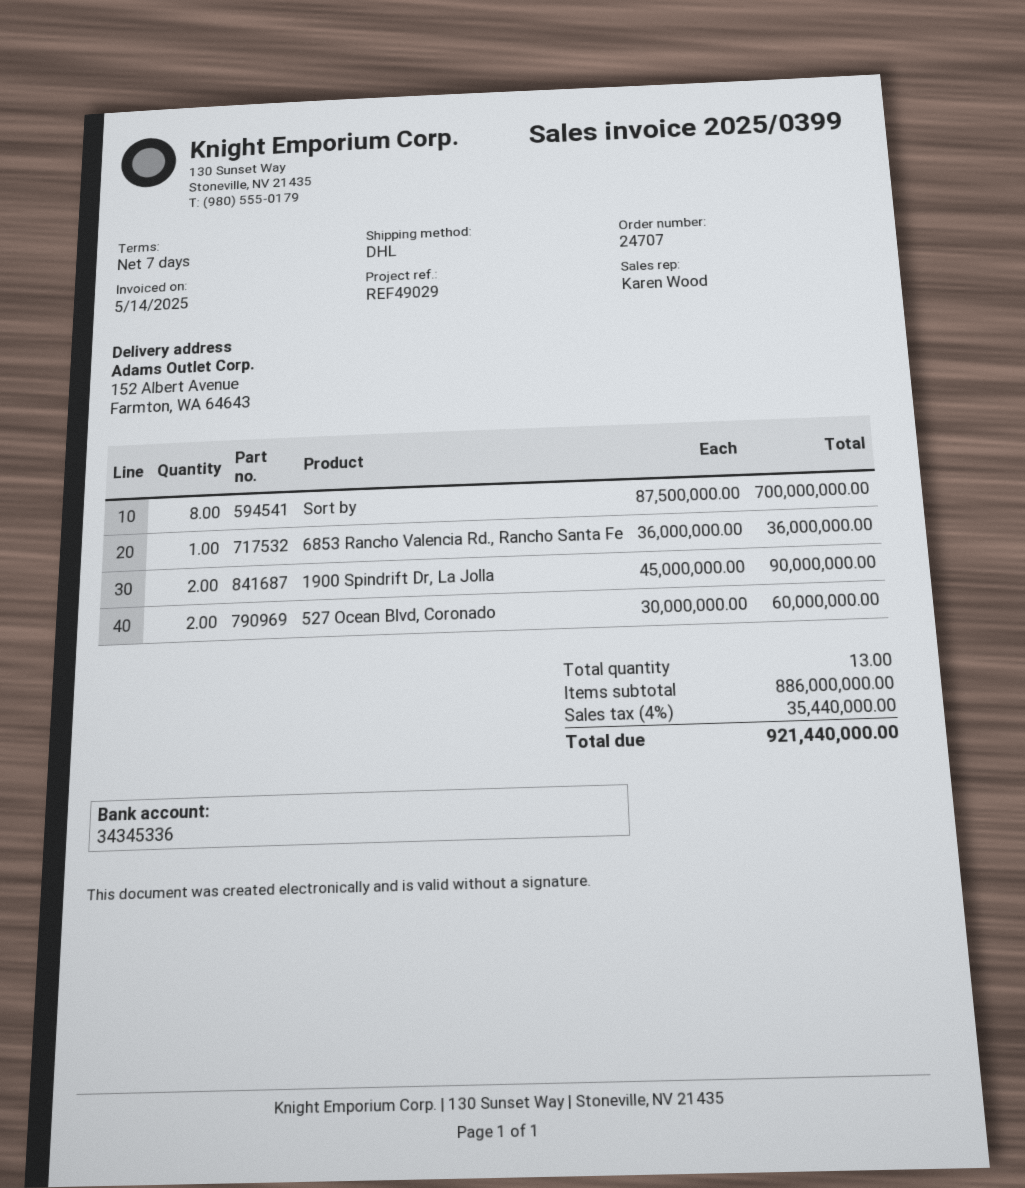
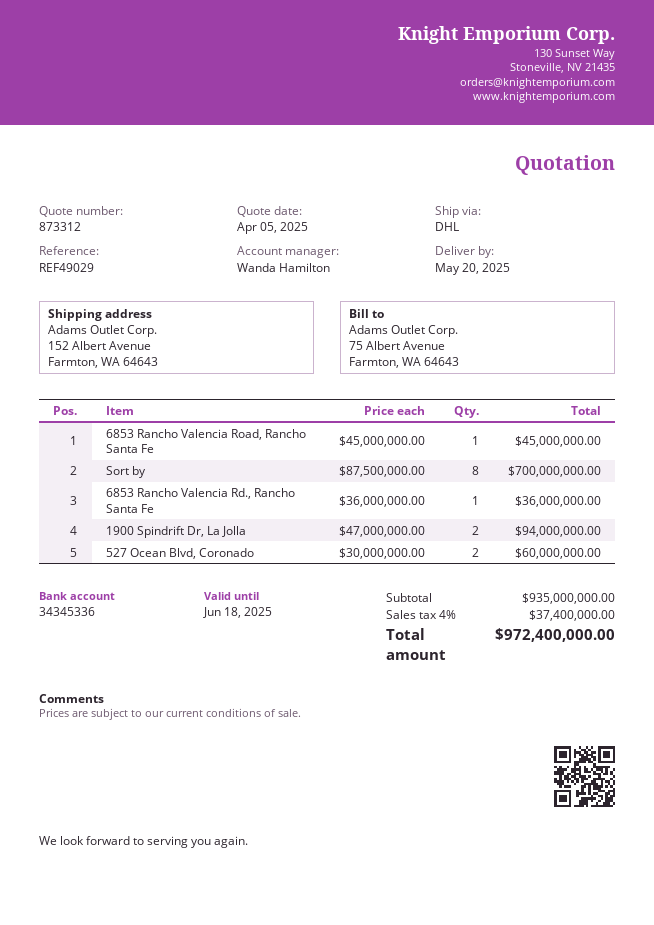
sales rep: Karen Wood -> Wanda Hamilton
1900 Spindrift Dr, La Jolla: 2 x 45000000.00 = 90000000.00 -> 2 x 47000000.00 = 94000000.00
6853 Rancho Valencia Road, Rancho Santa Fe: none -> 1 x 45000000.00 = 45000000.00
subtotal: 886000000.00 -> 935000000.00
tax: 4% = 35440000.00 -> 4% = 37400000.00
total: 921440000.00 -> 972400000.00

